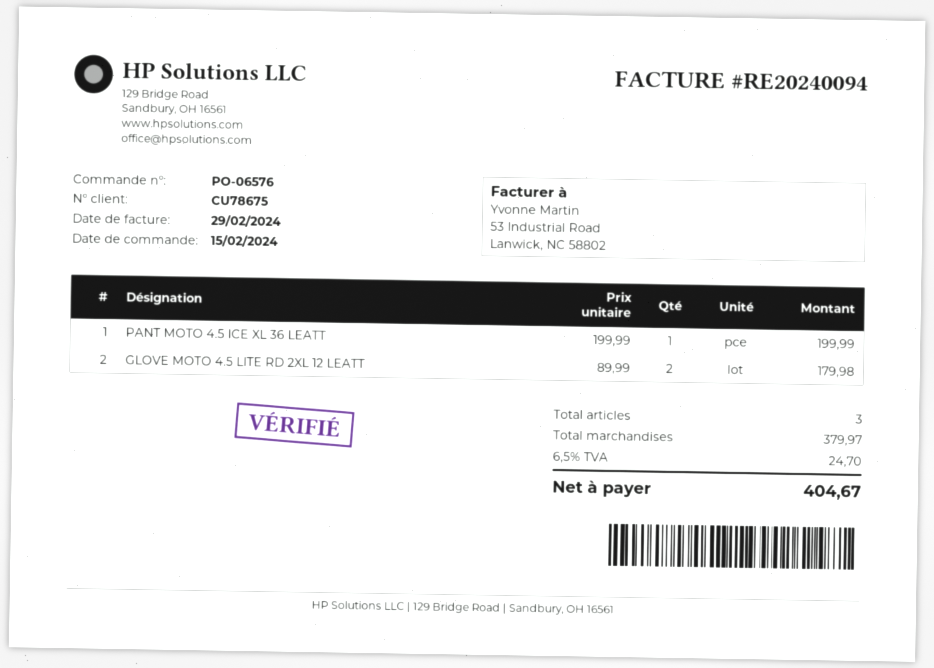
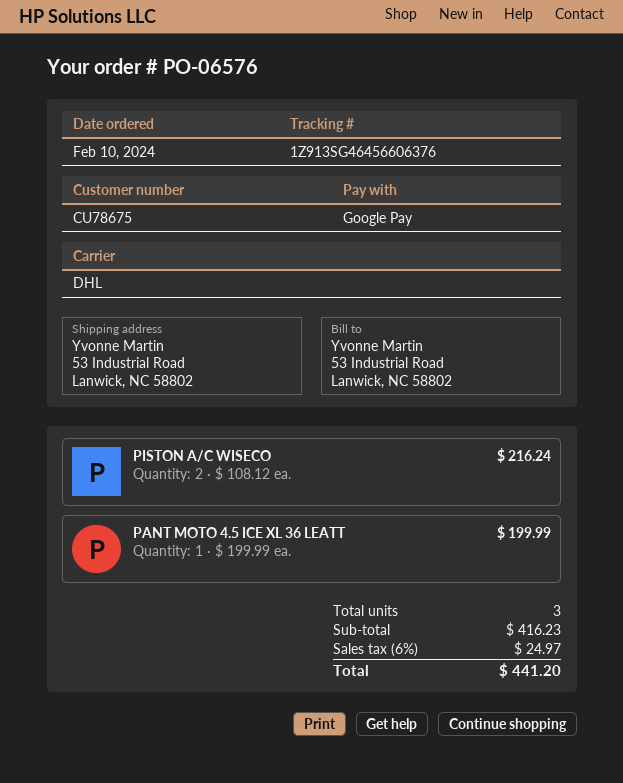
order date: 2024-02-15 -> 2024-02-10
GLOVE MOTO 4.5 LITE RD 2XL 12 LEATT: 2 x 89.99 = 179.98 -> none
PISTON A/C WISECO: none -> 2 x 108.12 = 216.24
subtotal: 379.97 -> 416.23
tax: 6.5% = 24.70 -> 6% = 24.97
total: 404.67 -> 441.20

